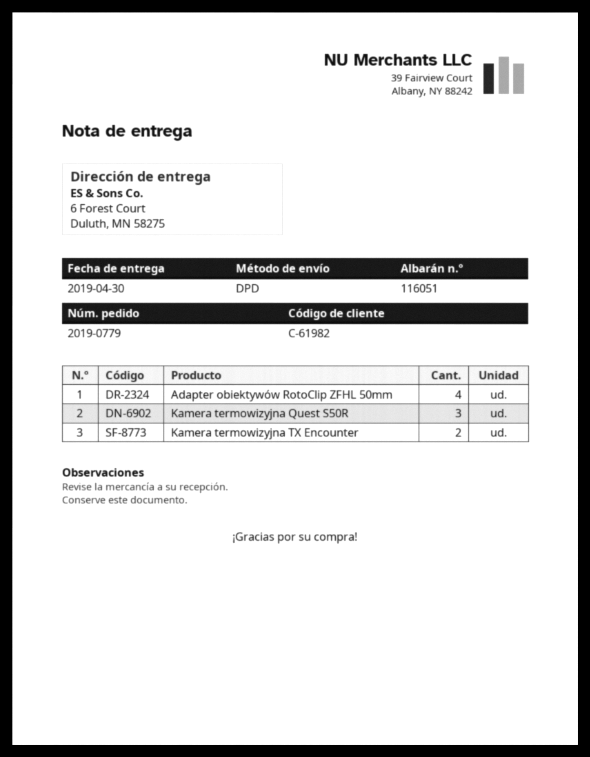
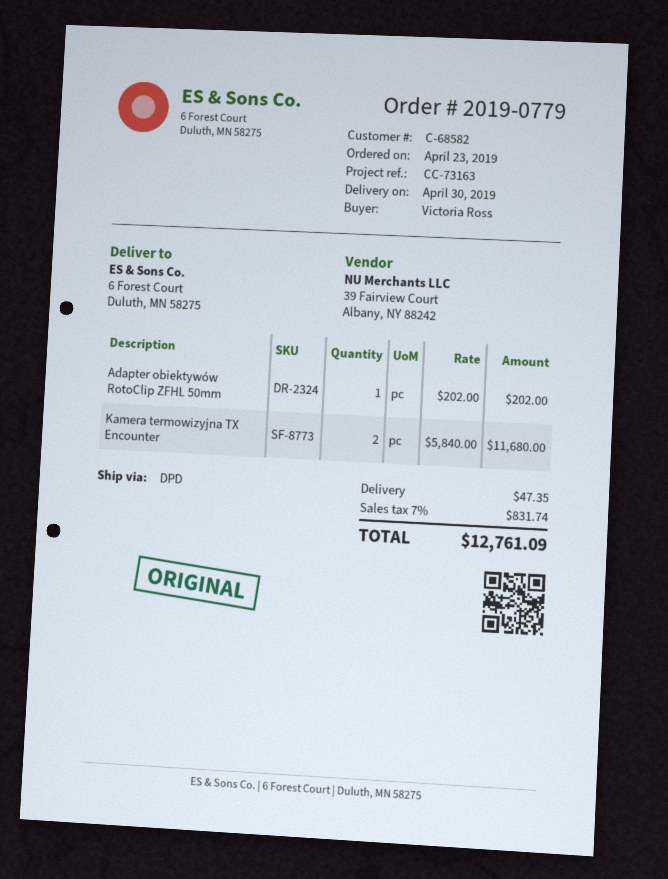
customer number: C-61982 -> C-68582
Adapter obiektywów RotoClip ZFHL 50mm: 4 -> 1
Kamera termowizyjna Quest S50R: 3 -> none

